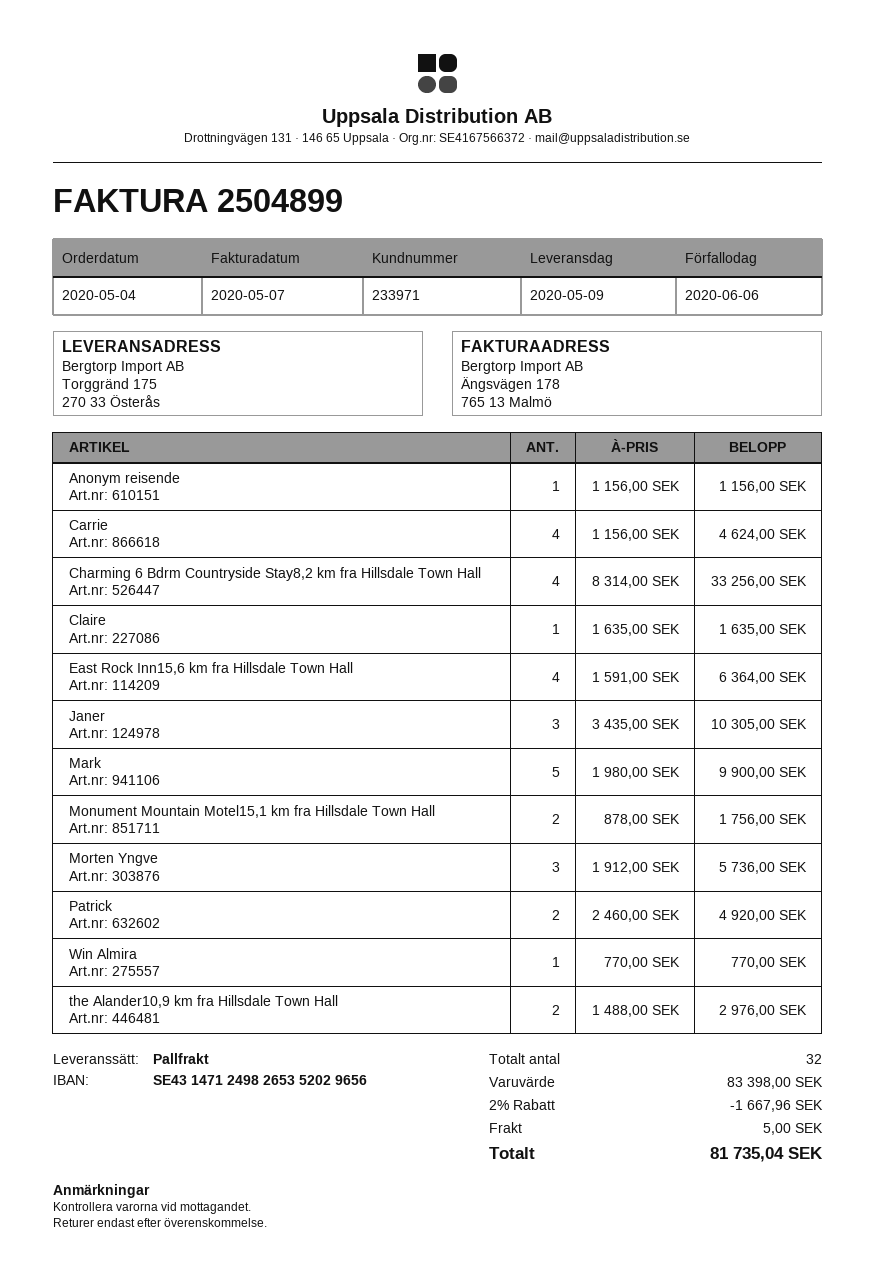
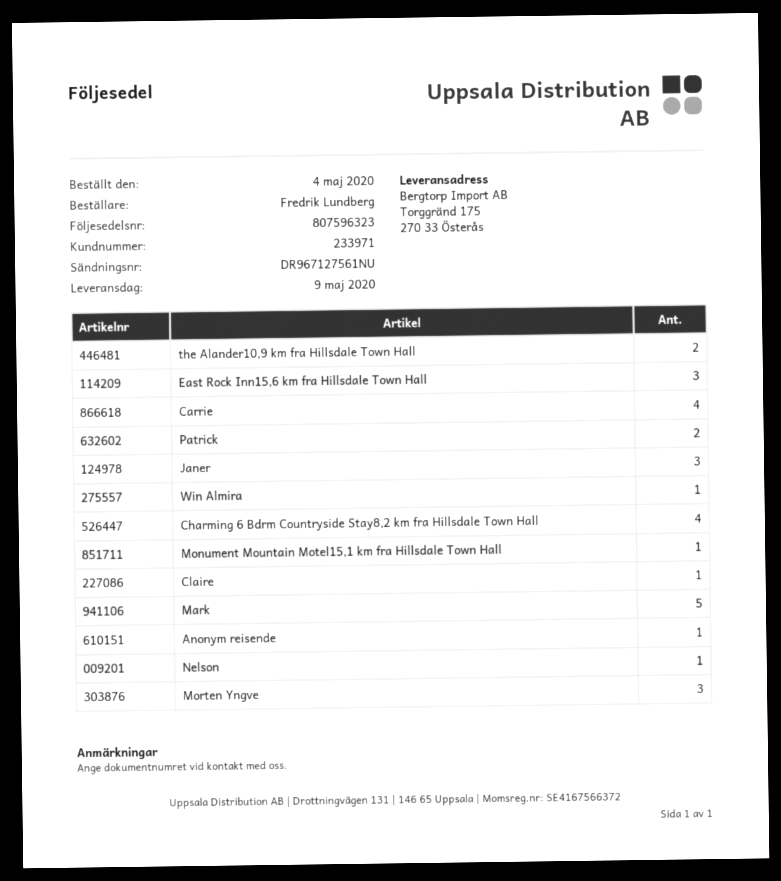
East Rock Inn15,6 km fra Hillsdale Town Hall: 4 -> 3
Monument Mountain Motel15,1 km fra Hillsdale Town Hall: 2 -> 1
Nelson: none -> 1

